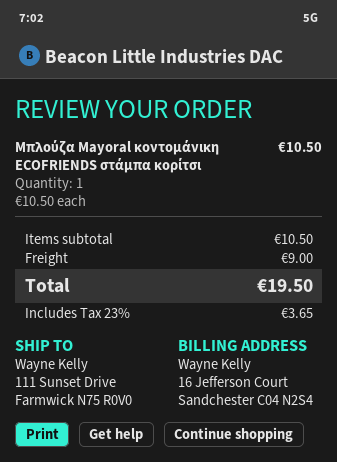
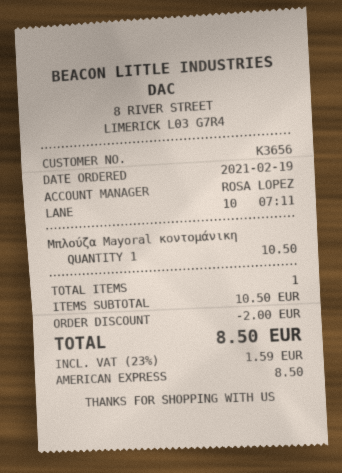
discount: none -> 2.00
shipping: 9.00 -> none
tax: 23% = 3.65 -> 23% = 1.59
total: 19.50 -> 8.50

